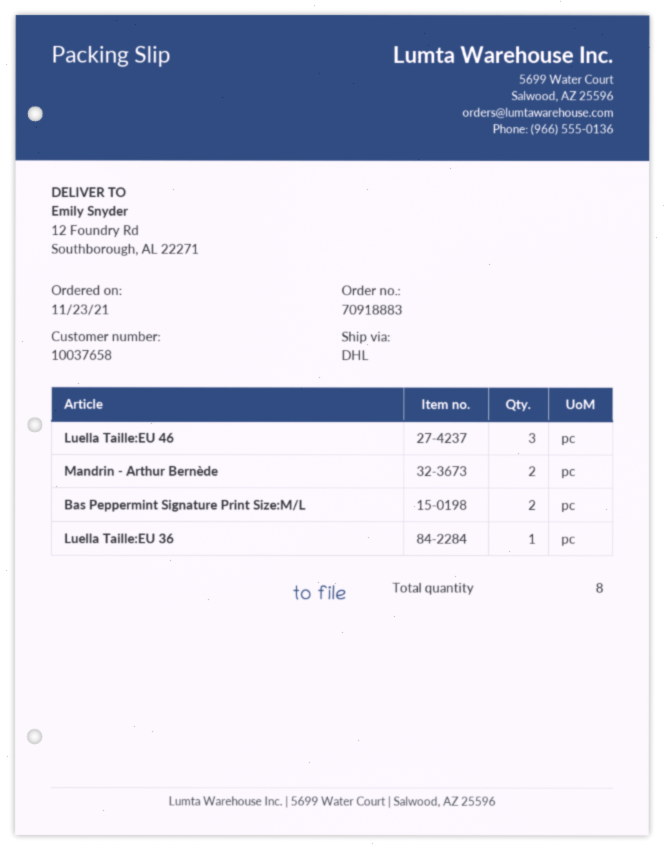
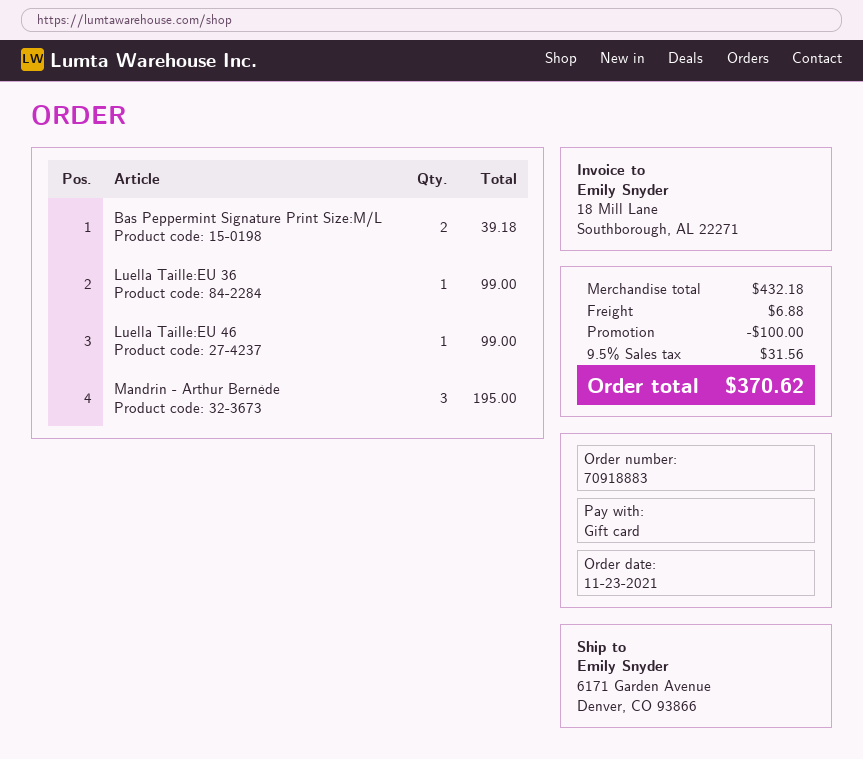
ship to: 12 Foundry Rd, Southborough, AL 22271 -> 6171 Garden Avenue, Denver, CO 93866
Luella Taille:EU 46: 3 -> 1
Mandrin - Arthur Bernède: 2 -> 3

